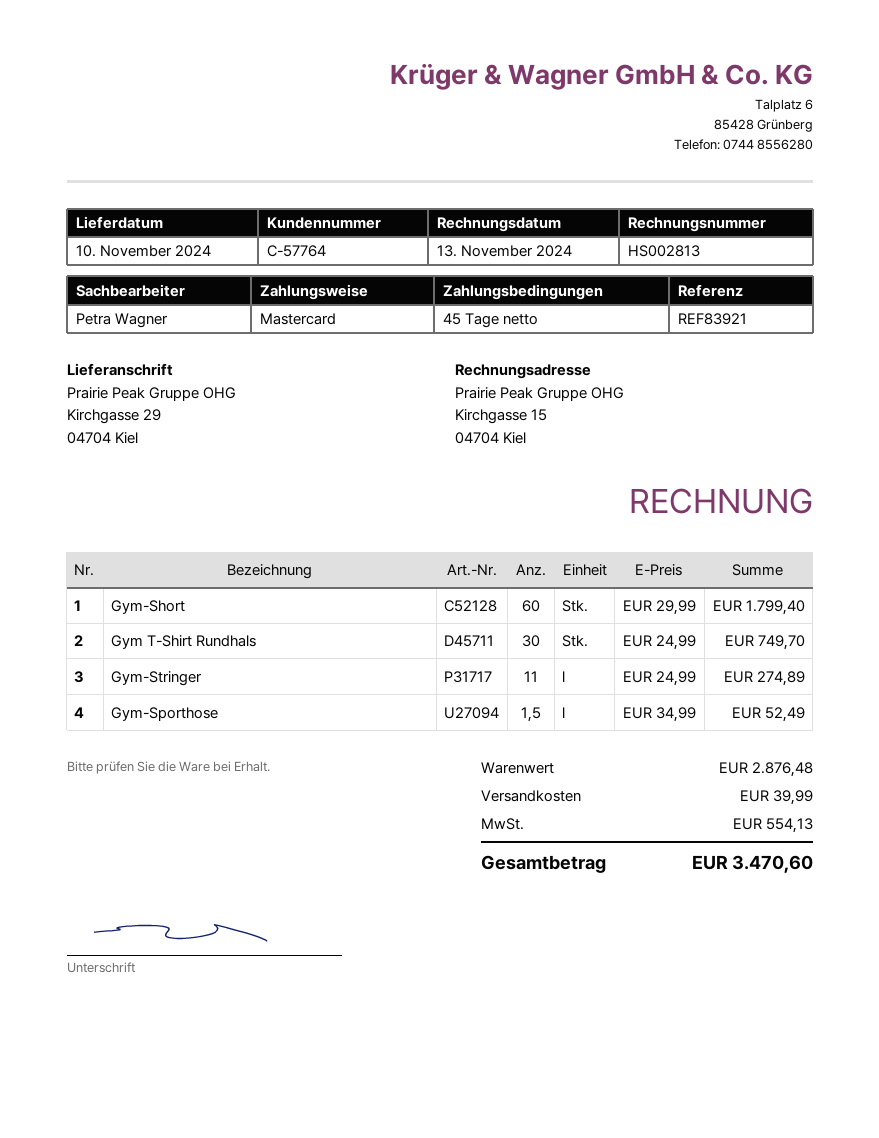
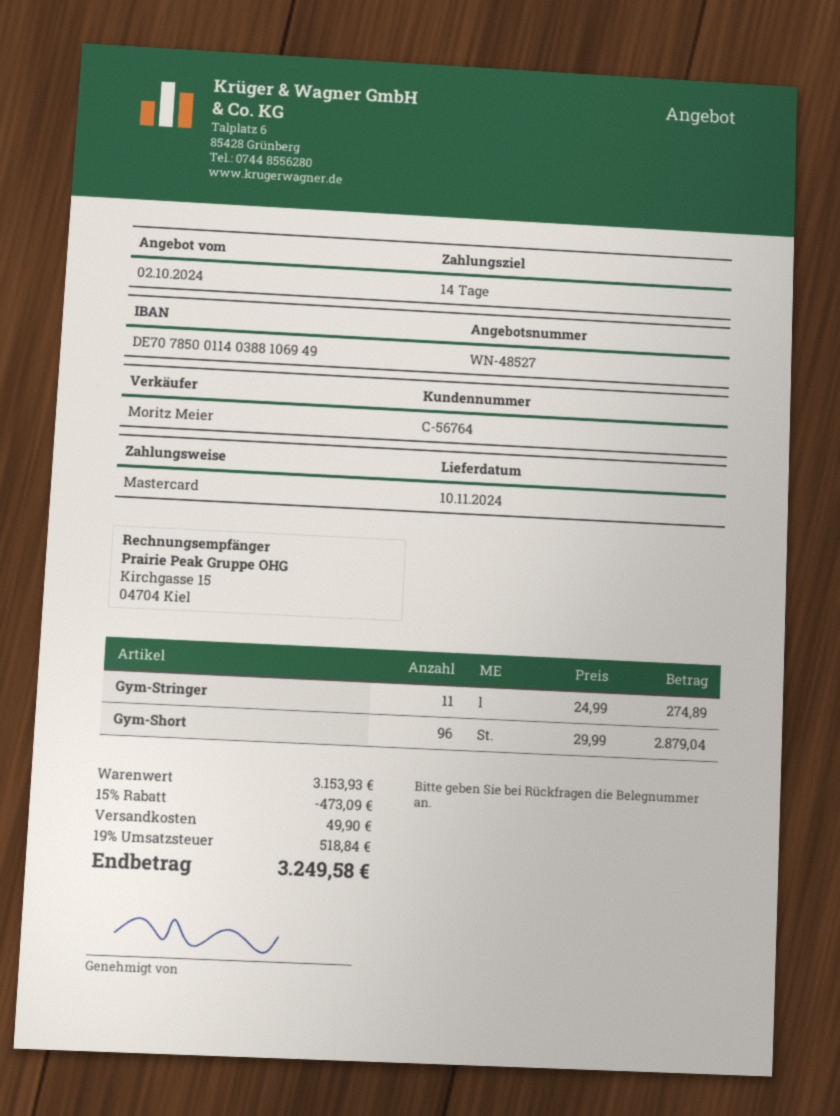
payment terms: 45 days -> 14 days
customer number: C-57764 -> C-56764
sales rep: Petra Wagner -> Moritz Meier
Gym-Short: 60 x 29.99 = 1799.40 -> 96 x 29.99 = 2879.04
Gym T-Shirt Rundhals: 30 x 24.99 = 749.70 -> none
Gym-Sporthose: 1.5 x 34.99 = 52.49 -> none
subtotal: 2876.48 -> 3153.93
discount: none -> 15% = 473.09
shipping: 39.99 -> 49.90
tax: 554.13 -> 518.84
total: 3470.60 -> 3249.58

